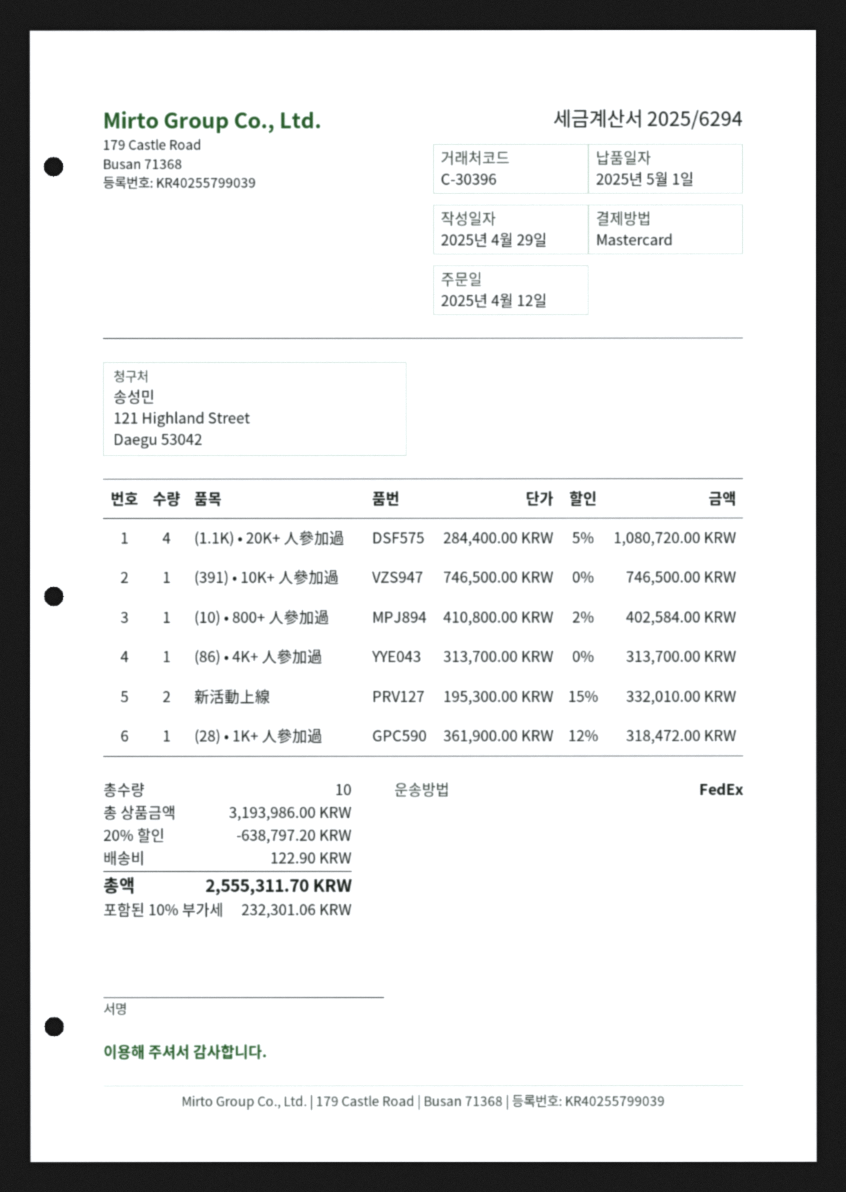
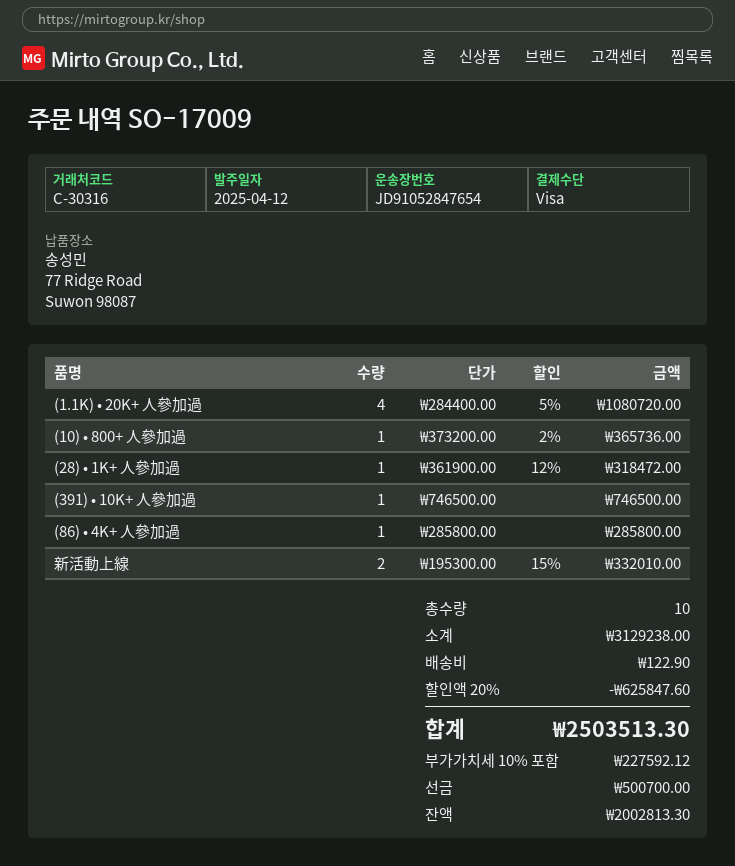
customer number: C-30396 -> C-30316
payment method: Mastercard -> Visa
(10) • 800+ 人參加過: 1 x 410800.00 - 2% = 402584.00 -> 1 x 373200.00 - 2% = 365736.00
(86) • 4K+ 人參加過: 1 x 313700.00 = 313700.00 -> 1 x 285800.00 = 285800.00
subtotal: 3193986.00 -> 3129238.00
discount: 20% = 638797.20 -> 20% = 625847.60
tax: 10% = 232301.06 -> 10% = 227592.12
total: 2555311.70 -> 2503513.30

